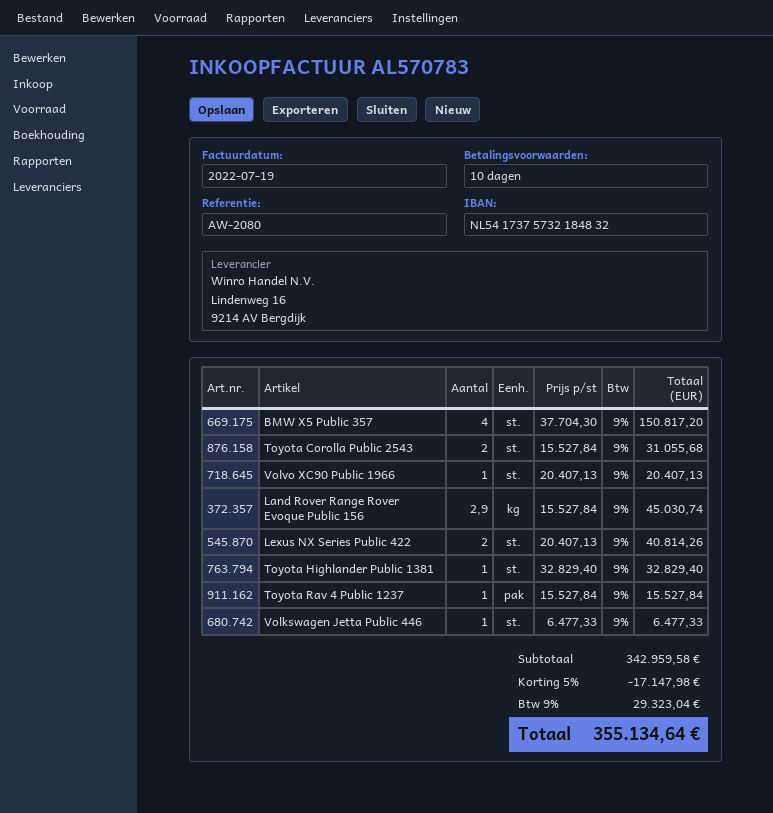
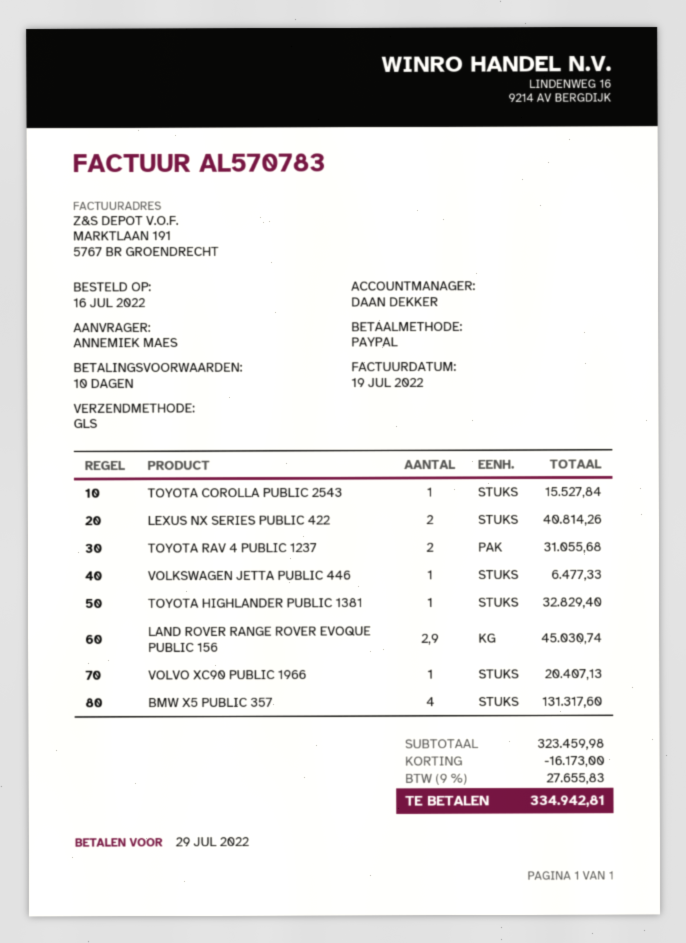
BMW X5 Public 357: 4 for 150817.20 -> 4 for 131317.60
Toyota Corolla Public 2543: 2 for 31055.68 -> 1 for 15527.84
Toyota Rav 4 Public 1237: 1 for 15527.84 -> 2 for 31055.68
subtotal: 342959.58 -> 323459.98
discount: 17147.98 -> 16173.00
tax: 9% = 29323.04 -> 9% = 27655.83
total: 355134.64 -> 334942.81

